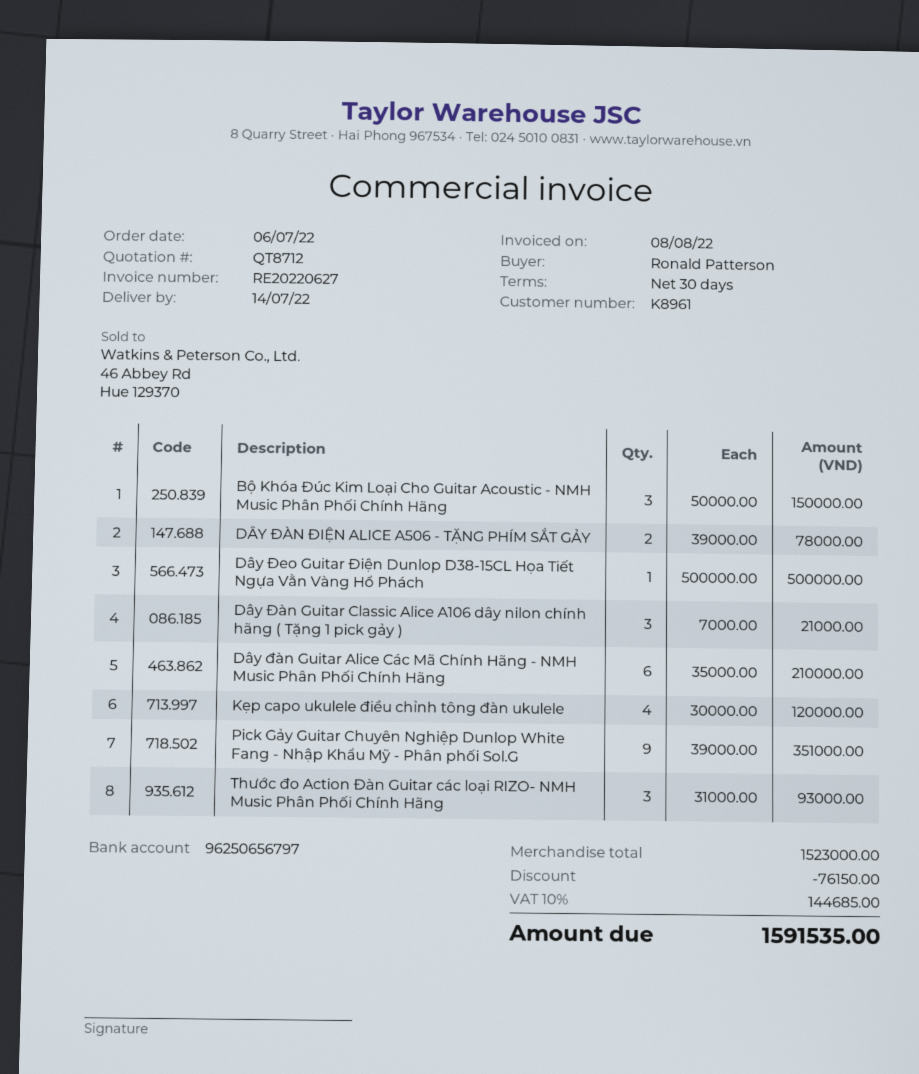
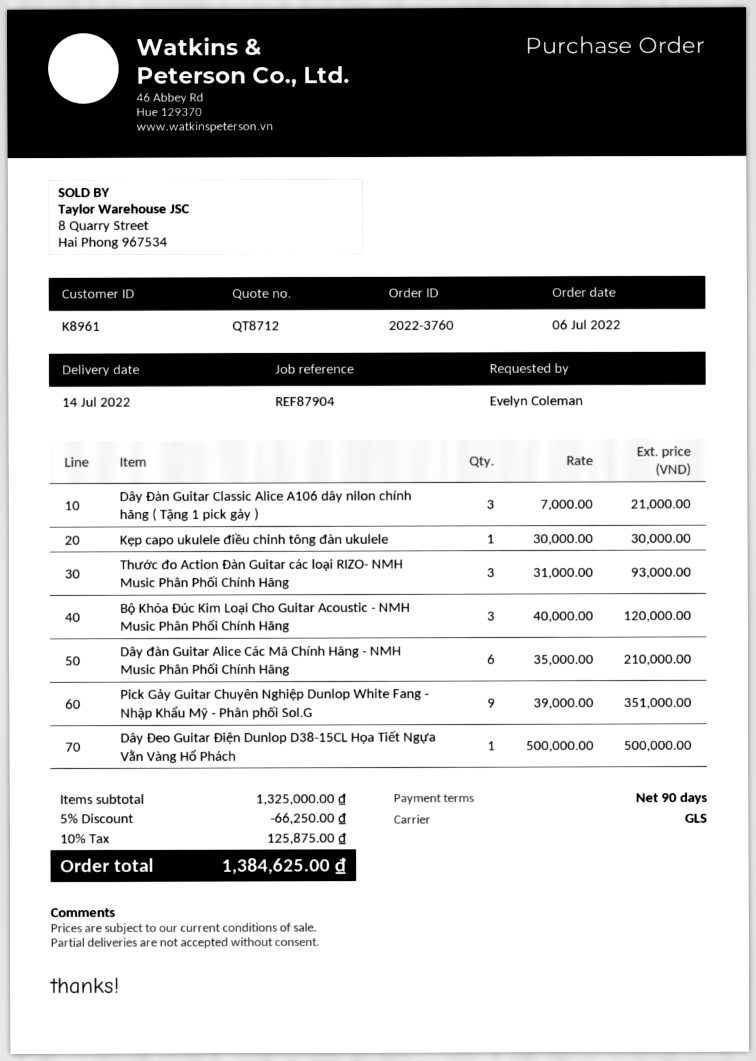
payment terms: 30 days -> 90 days
ordered by: Ronald Patterson -> Evelyn Coleman
Bộ Khóa Đúc Kim Loại Cho Guitar Acoustic - NMH Music Phân Phối Chính Hãng: 3 x 50000.00 = 150000.00 -> 3 x 40000.00 = 120000.00
DÂY ĐÀN ĐIỆN ALICE A506 - TẶNG PHÍM SẮT GẢY: 2 x 39000.00 = 78000.00 -> none
Kẹp capo ukulele điều chỉnh tông đàn ukulele: 4 x 30000.00 = 120000.00 -> 1 x 30000.00 = 30000.00
subtotal: 1523000.00 -> 1325000.00
discount: 76150.00 -> 66250.00
tax: 10% = 144685.00 -> 10% = 125875.00
total: 1591535.00 -> 1384625.00

